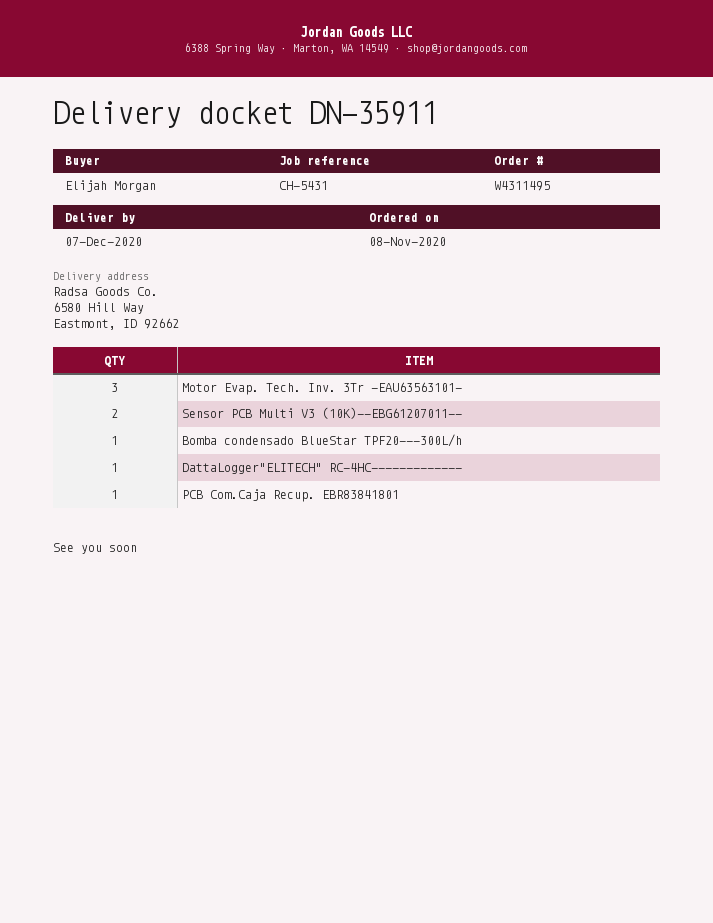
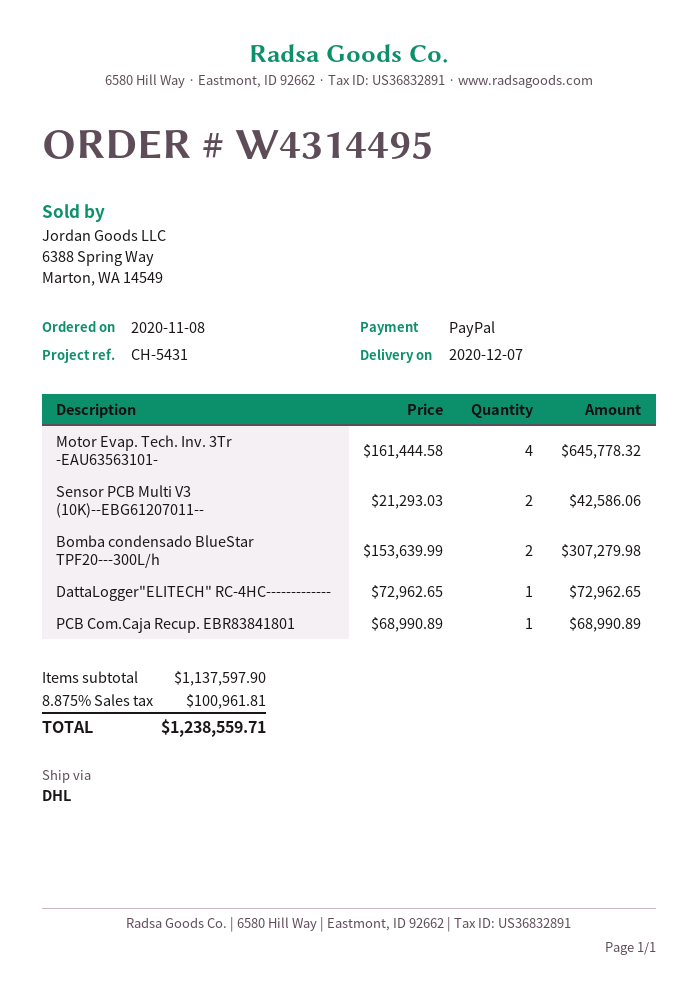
order number: W4311495 -> W4314495
Motor Evap. Tech. Inv. 3Tr -EAU63563101-: 3 -> 4
Bomba condensado BlueStar TPF20---300L/h: 1 -> 2

